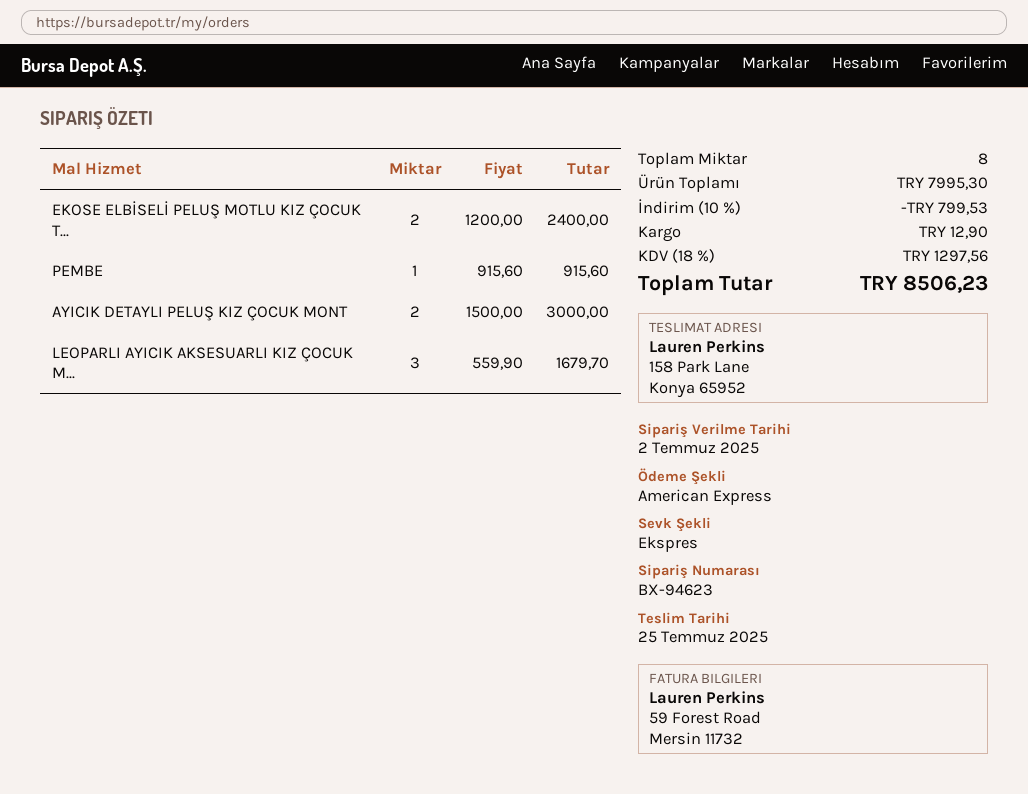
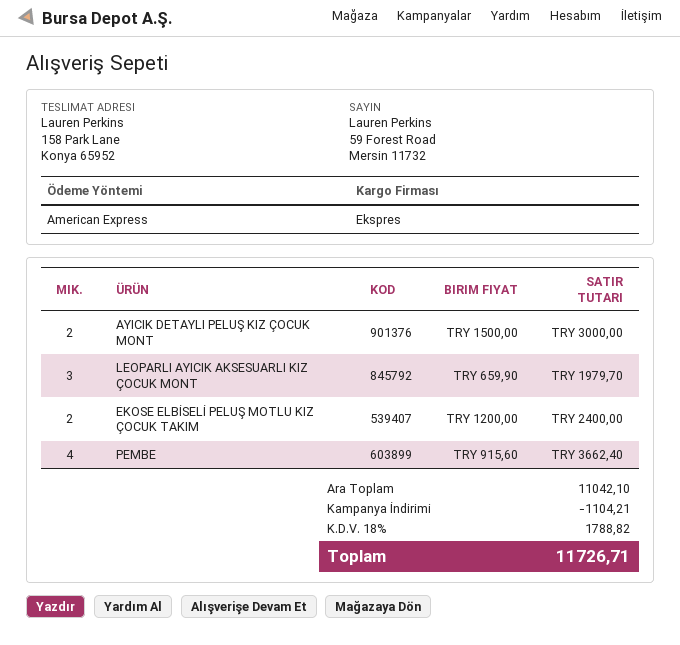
PEMBE: 1 x 915.60 = 915.60 -> 4 x 915.60 = 3662.40
LEOPARLI AYICIK AKSESUARLI KIZ ÇOCUK M...: 3 x 559.90 = 1679.70 -> 3 x 659.90 = 1979.70
subtotal: 7995.30 -> 11042.10
discount: 799.53 -> 1104.21
shipping: 12.90 -> none
tax: 18% = 1297.56 -> 18% = 1788.82
total: 8506.23 -> 11726.71

